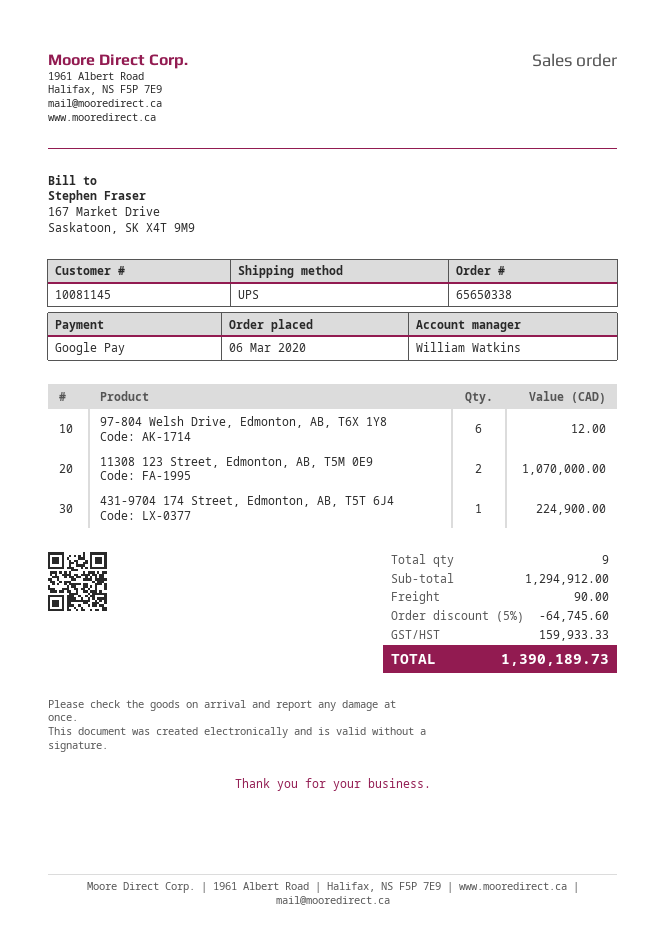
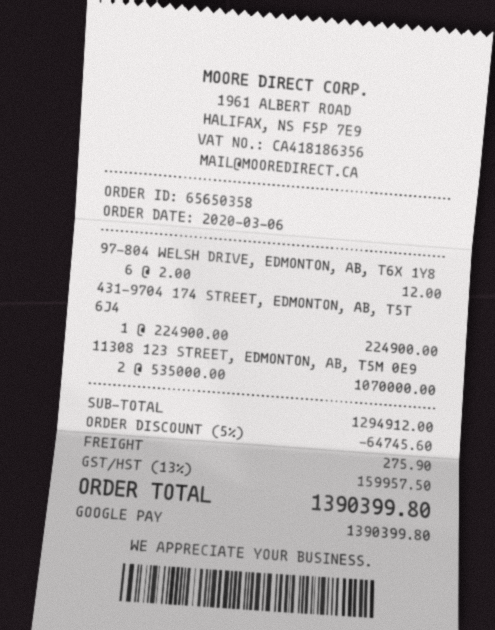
order number: 65650338 -> 65650358
shipping: 90.00 -> 275.90
tax: 159933.33 -> 159957.50
total: 1390189.73 -> 1390399.80

